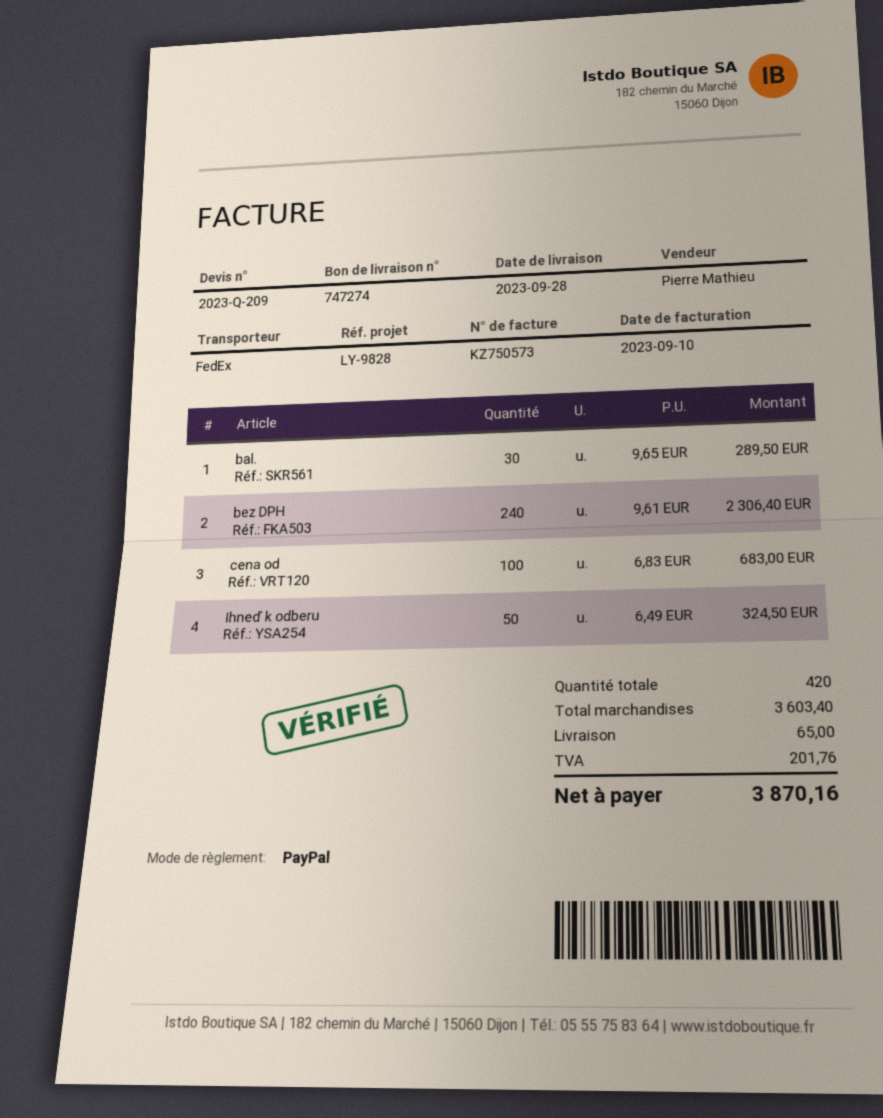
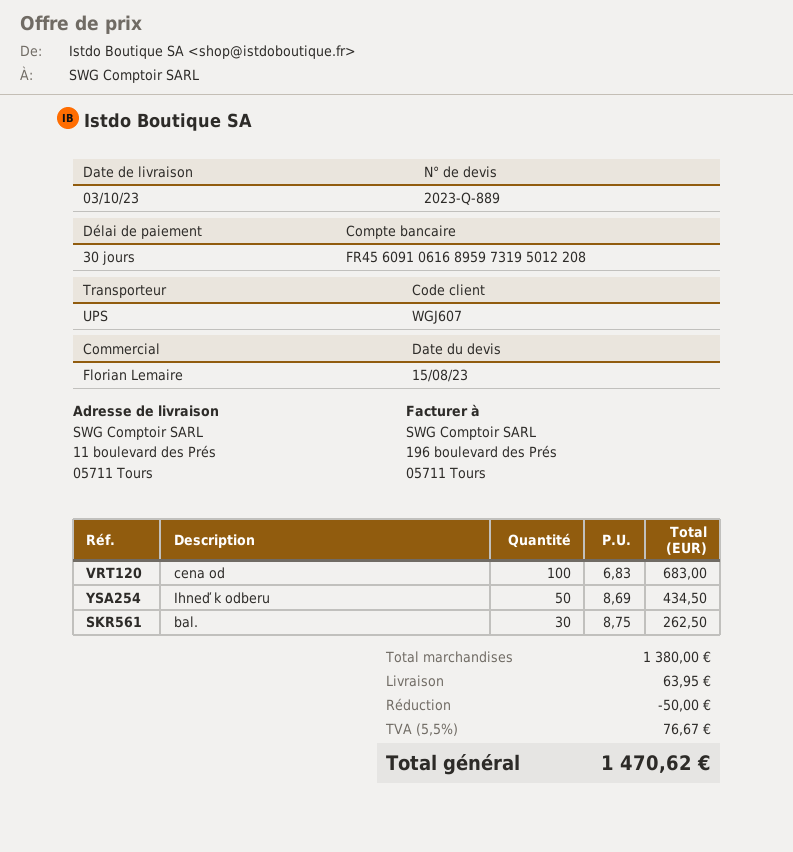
quote number: 2023-Q-209 -> 2023-Q-889
delivery date: 2023-09-28 -> 2023-10-03
sales rep: Pierre Mathieu -> Florian Lemaire
shipping method: FedEx -> UPS
bal.: 30 x 9.65 = 289.50 -> 30 x 8.75 = 262.50
bez DPH: 240 x 9.61 = 2306.40 -> none
Ihneď k odberu: 50 x 6.49 = 324.50 -> 50 x 8.69 = 434.50
subtotal: 3603.40 -> 1380.00
discount: none -> 50.00
shipping: 65.00 -> 63.95
tax: 201.76 -> 76.67
total: 3870.16 -> 1470.62

